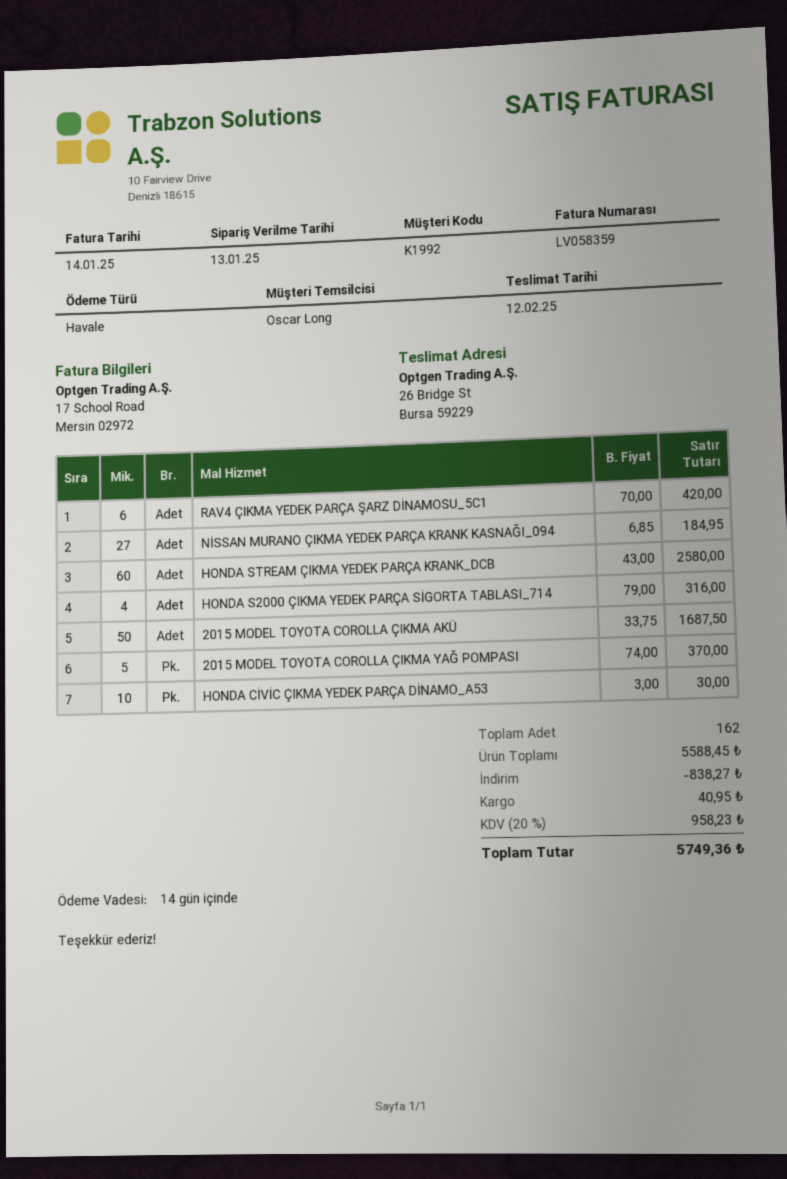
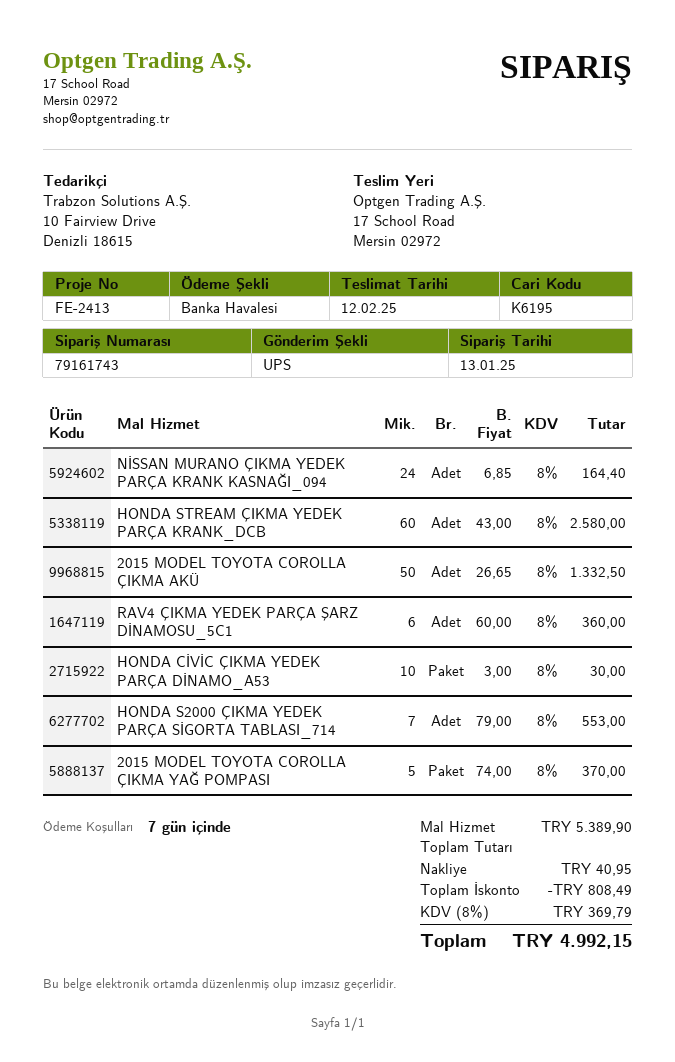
payment terms: 14 days -> 7 days
customer number: K1992 -> K6195
ship to: 26 Bridge St, Bursa 59229 -> 17 School Road, Mersin 02972
RAV4 ÇIKMA YEDEK PARÇA ŞARZ DİNAMOSU_5C1: 6 x 70.00 = 420.00 -> 6 x 60.00 = 360.00
NİSSAN MURANO ÇIKMA YEDEK PARÇA KRANK KASNAĞI_094: 27 x 6.85 = 184.95 -> 24 x 6.85 = 164.40
HONDA S2000 ÇIKMA YEDEK PARÇA SİGORTA TABLASI_714: 4 x 79.00 = 316.00 -> 7 x 79.00 = 553.00
2015 MODEL TOYOTA COROLLA ÇIKMA AKÜ: 50 x 33.75 = 1687.50 -> 50 x 26.65 = 1332.50
subtotal: 5588.45 -> 5389.90
discount: 838.27 -> 808.49
tax: 20% = 958.23 -> 8% = 369.79
total: 5749.36 -> 4992.15

